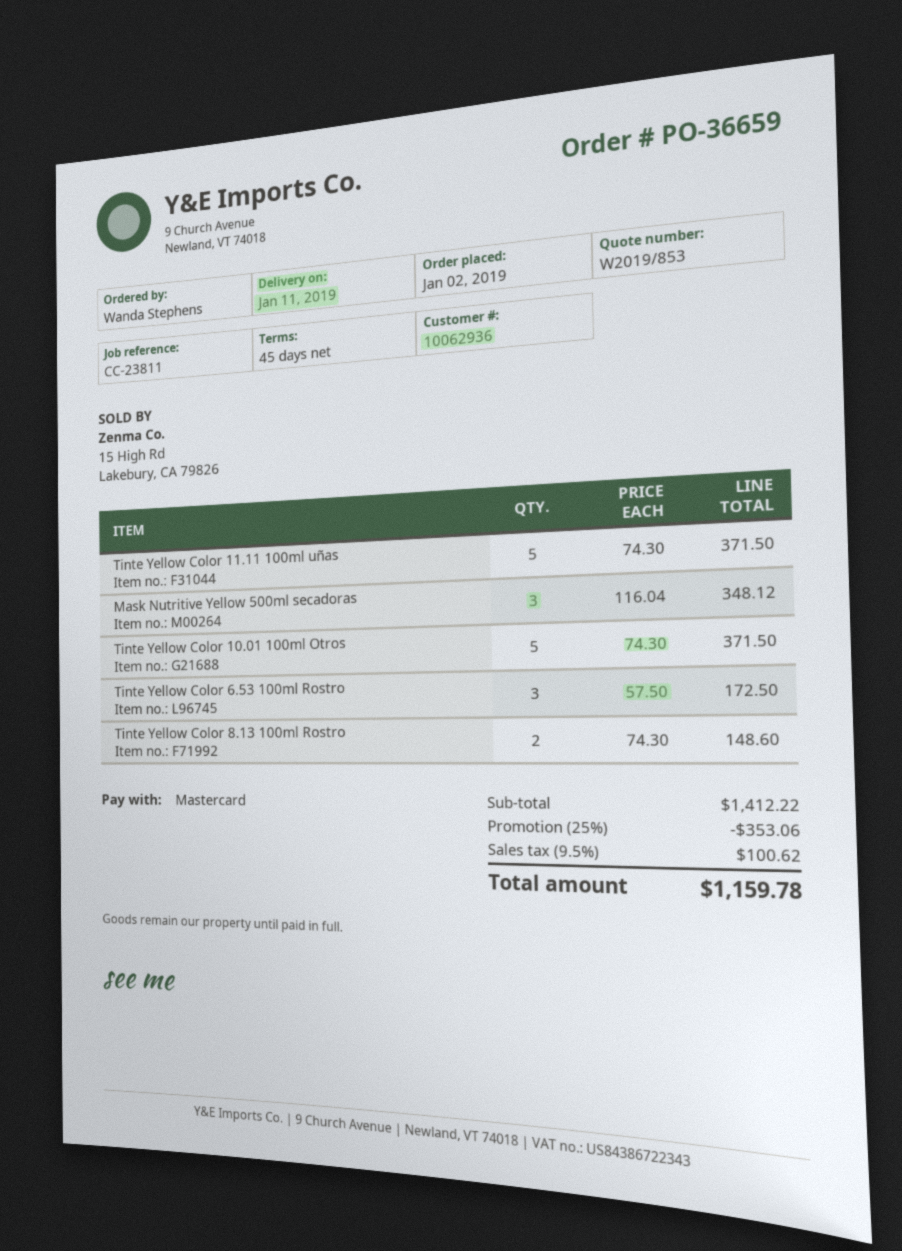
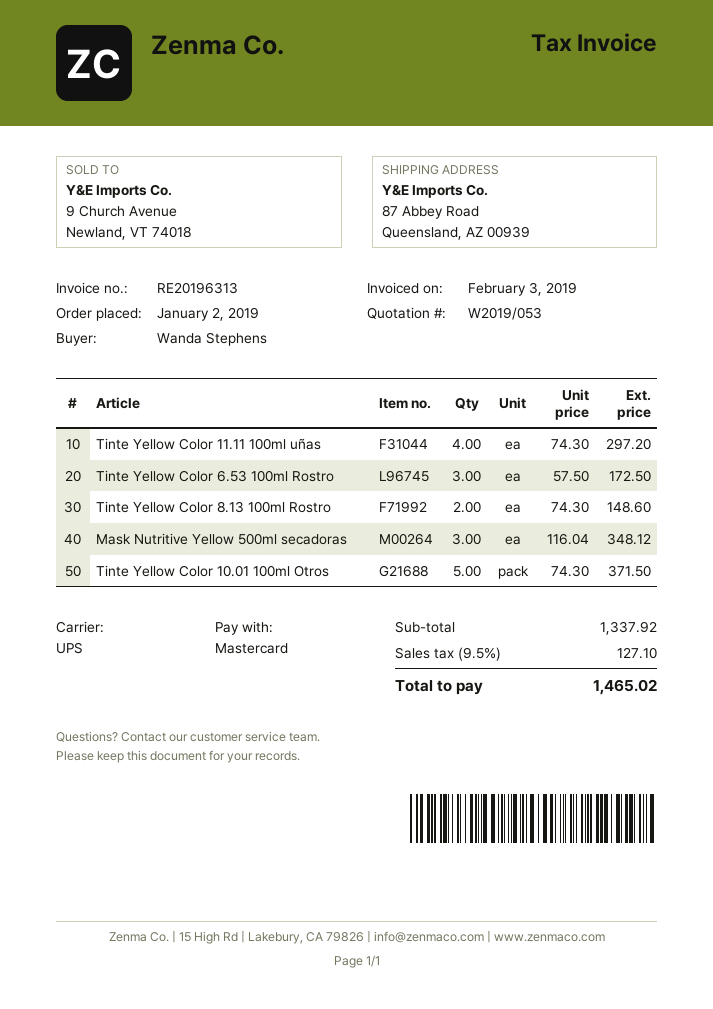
quote number: W2019/853 -> W2019/053
Tinte Yellow Color 11.11 100ml uñas: 5 x 74.30 = 371.50 -> 4 x 74.30 = 297.20
subtotal: 1412.22 -> 1337.92
discount: 25% = 353.06 -> none
tax: 9.5% = 100.62 -> 9.5% = 127.10
total: 1159.78 -> 1465.02

